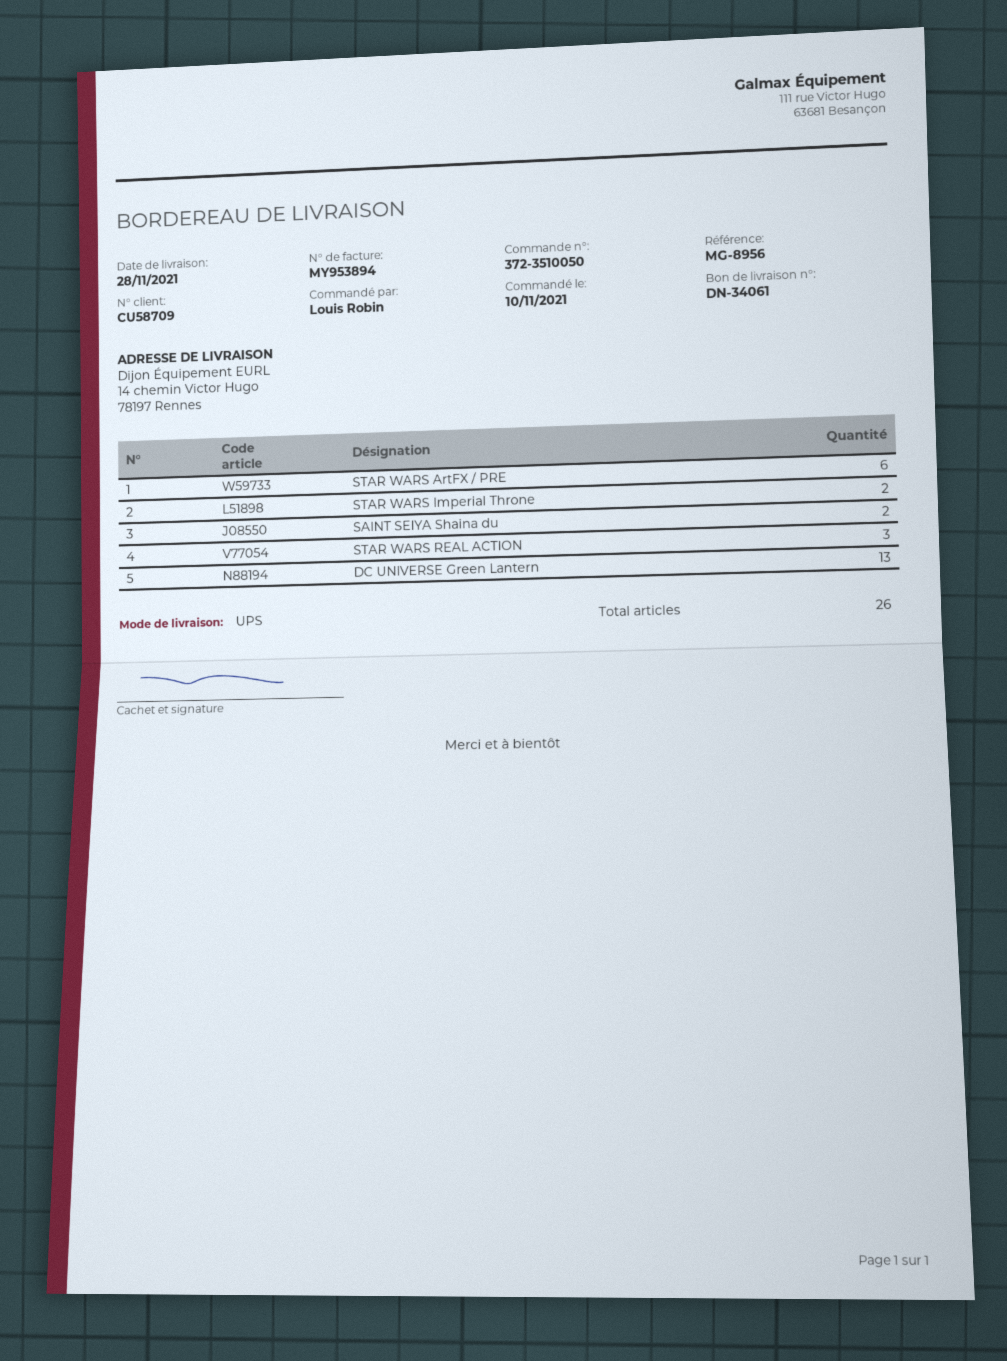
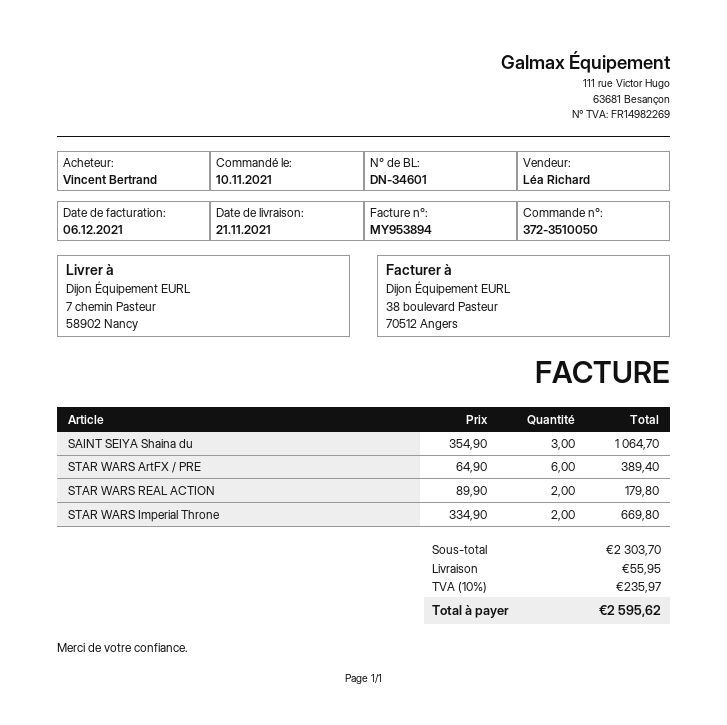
delivery note number: DN-34061 -> DN-34601
delivery date: 2021-11-28 -> 2021-11-21
ordered by: Louis Robin -> Vincent Bertrand
ship to: 14 chemin Victor Hugo, 78197 Rennes -> 7 chemin Pasteur, 58902 Nancy
SAINT SEIYA Shaina du: 2 -> 3
STAR WARS REAL ACTION: 3 -> 2
DC UNIVERSE Green Lantern: 13 -> none

